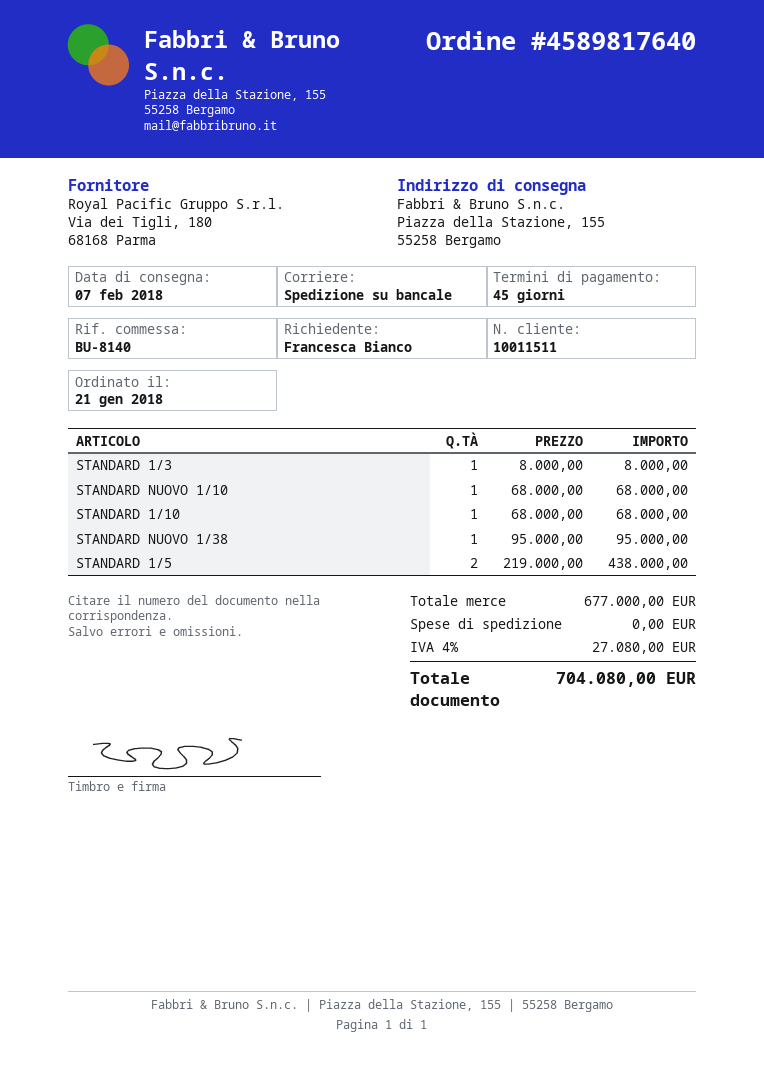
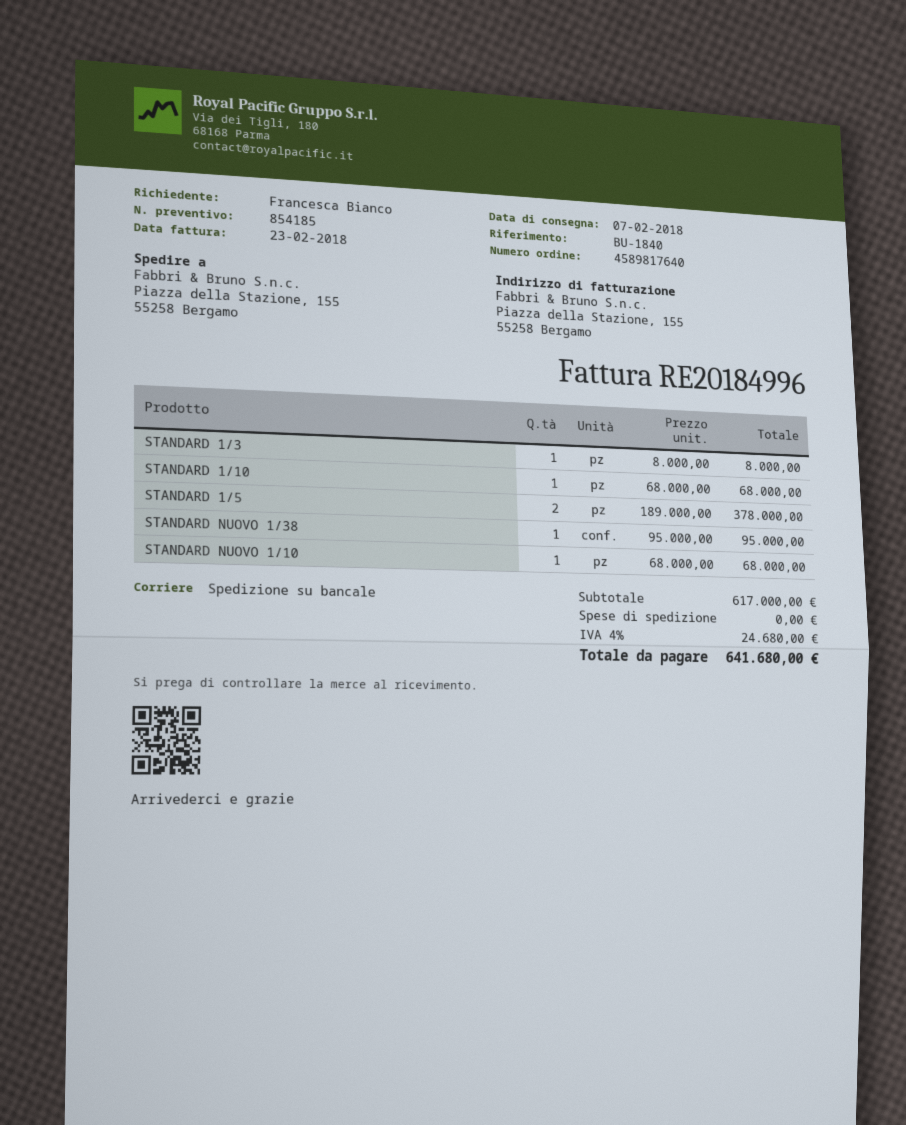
reference: BU-8140 -> BU-1840
STANDARD 1/5: 2 x 219000.00 = 438000.00 -> 2 x 189000.00 = 378000.00
subtotal: 677000.00 -> 617000.00
tax: 4% = 27080.00 -> 4% = 24680.00
total: 704080.00 -> 641680.00

